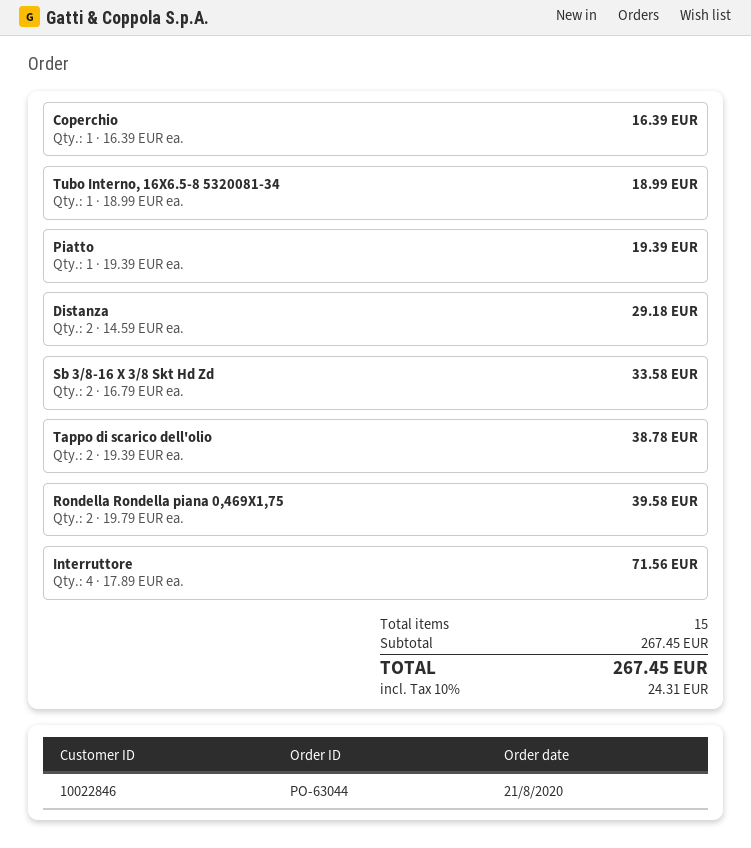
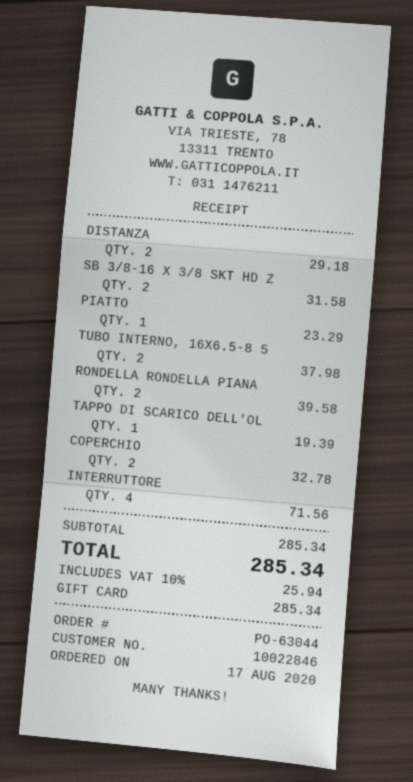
order date: 2020-08-21 -> 2020-08-17
Coperchio: 1 for 16.39 -> 2 for 32.78
Tubo Interno, 16X6.5-8 5320081-34: 1 for 18.99 -> 2 for 37.98
Piatto: 1 for 19.39 -> 1 for 23.29
Sb 3/8-16 X 3/8 Skt Hd Zd: 2 for 33.58 -> 2 for 31.58
Tappo di scarico dell'olio: 2 for 38.78 -> 1 for 19.39
subtotal: 267.45 -> 285.34
tax: 10% = 24.31 -> 10% = 25.94
total: 267.45 -> 285.34

